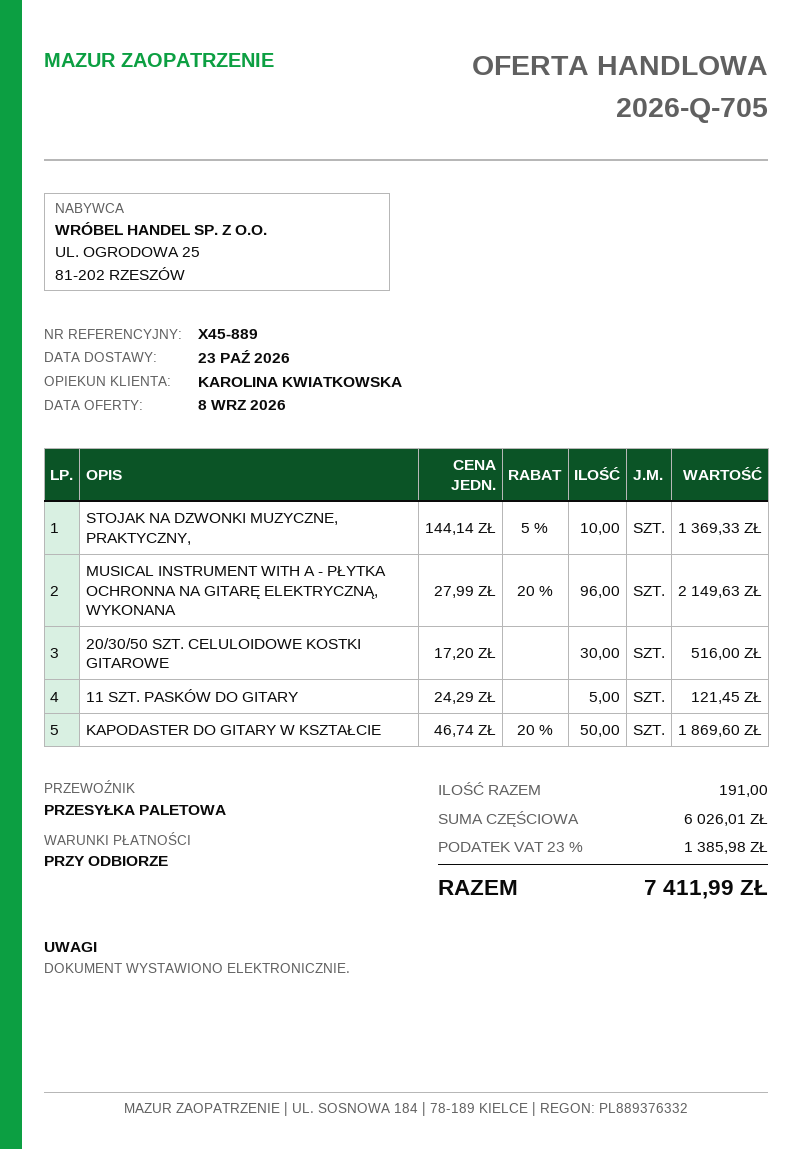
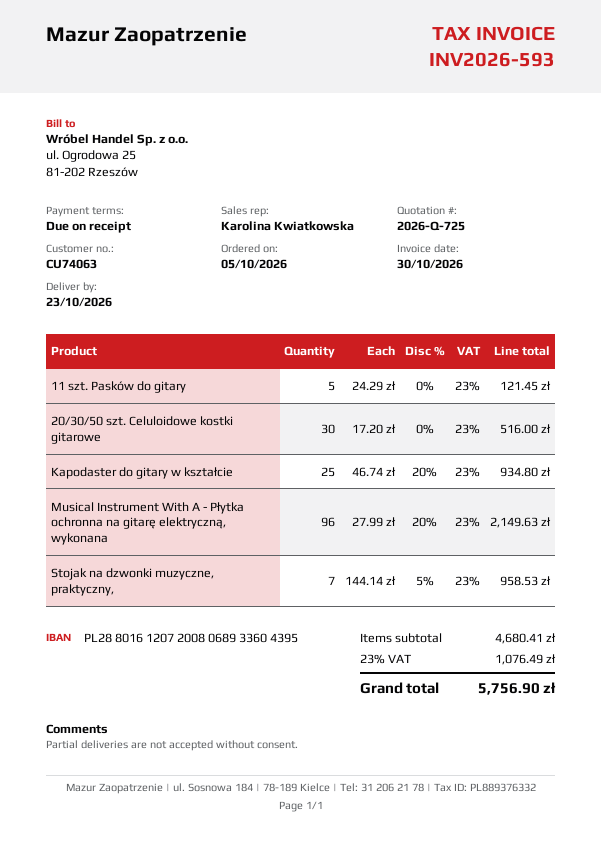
quote number: 2026-Q-705 -> 2026-Q-725
STOJAK NA DZWONKI MUZYCZNE, PRAKTYCZNY,: 10 x 144.14 - 5% = 1369.33 -> 7 x 144.14 - 5% = 958.53
KAPODASTER DO GITARY W KSZTAŁCIE: 50 x 46.74 - 20% = 1869.60 -> 25 x 46.74 - 20% = 934.80
subtotal: 6026.01 -> 4680.41
tax: 23% = 1385.98 -> 23% = 1076.49
total: 7411.99 -> 5756.90

